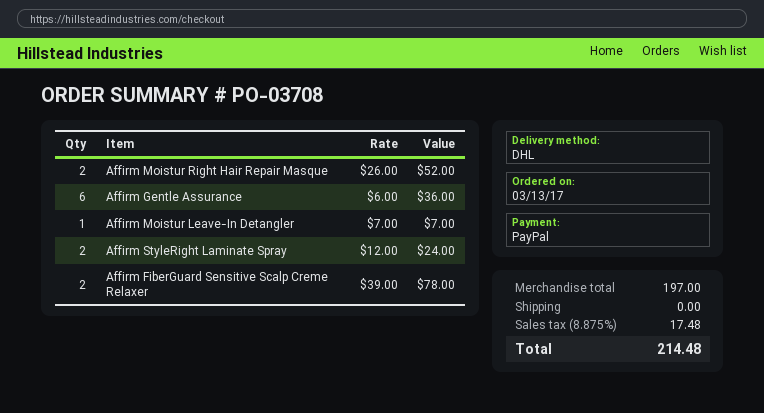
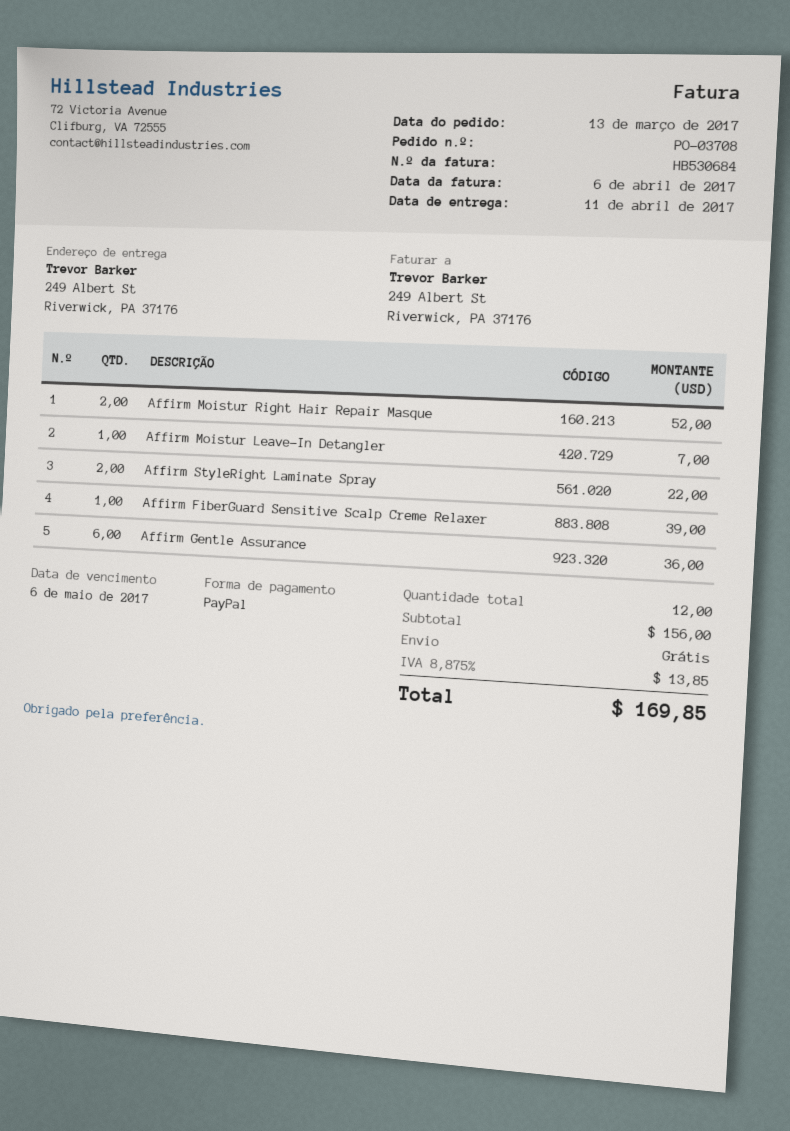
Affirm StyleRight Laminate Spray: 2 for 24.00 -> 2 for 22.00
Affirm FiberGuard Sensitive Scalp Creme Relaxer: 2 for 78.00 -> 1 for 39.00
subtotal: 197.00 -> 156.00
tax: 8.875% = 17.48 -> 8.875% = 13.85
total: 214.48 -> 169.85

